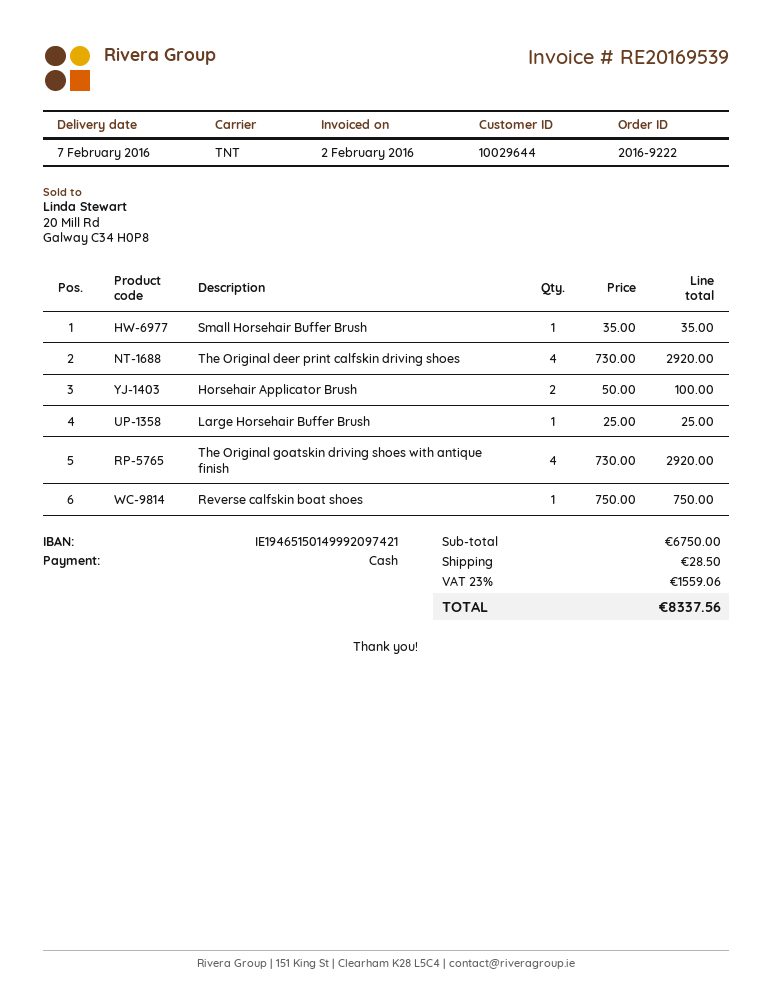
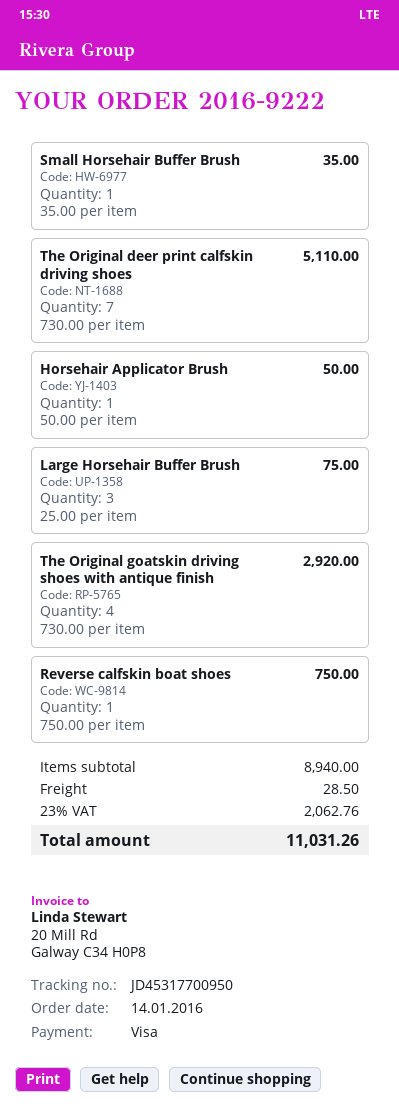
payment method: cash -> Visa
The Original deer print calfskin driving shoes: 4 x 730.00 = 2920.00 -> 7 x 730.00 = 5110.00
Horsehair Applicator Brush: 2 x 50.00 = 100.00 -> 1 x 50.00 = 50.00
Large Horsehair Buffer Brush: 1 x 25.00 = 25.00 -> 3 x 25.00 = 75.00
subtotal: 6750.00 -> 8940.00
tax: 23% = 1559.06 -> 23% = 2062.76
total: 8337.56 -> 11031.26

